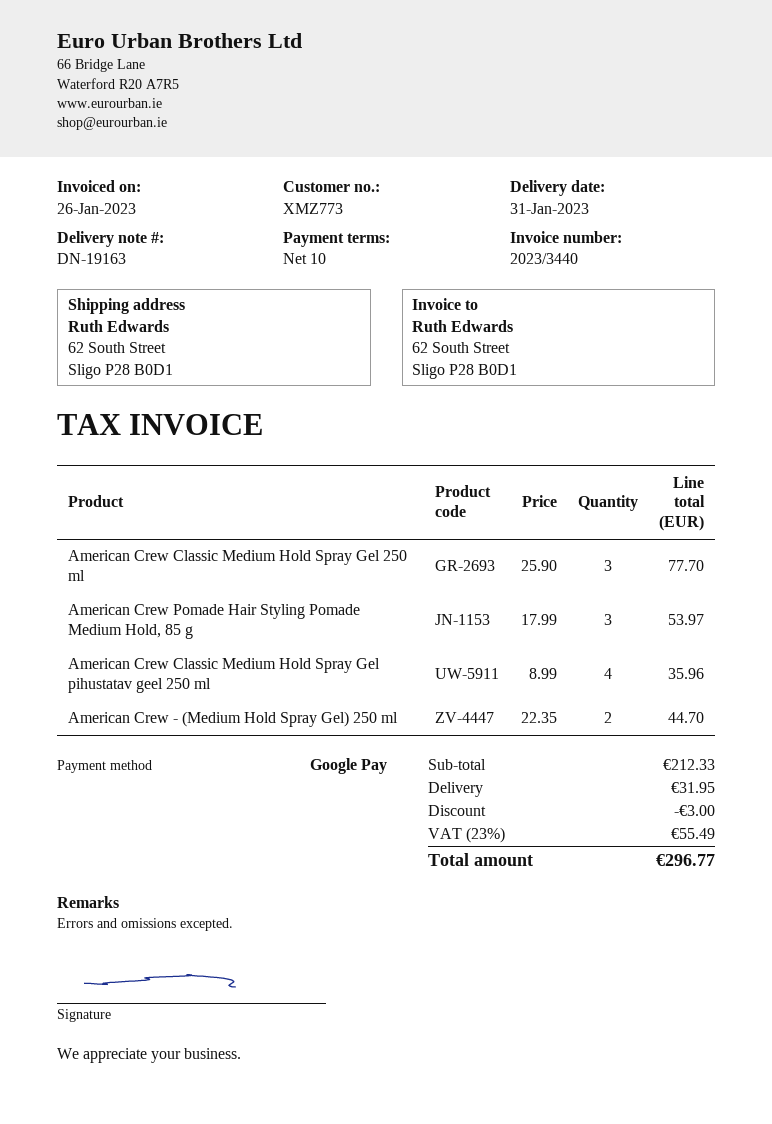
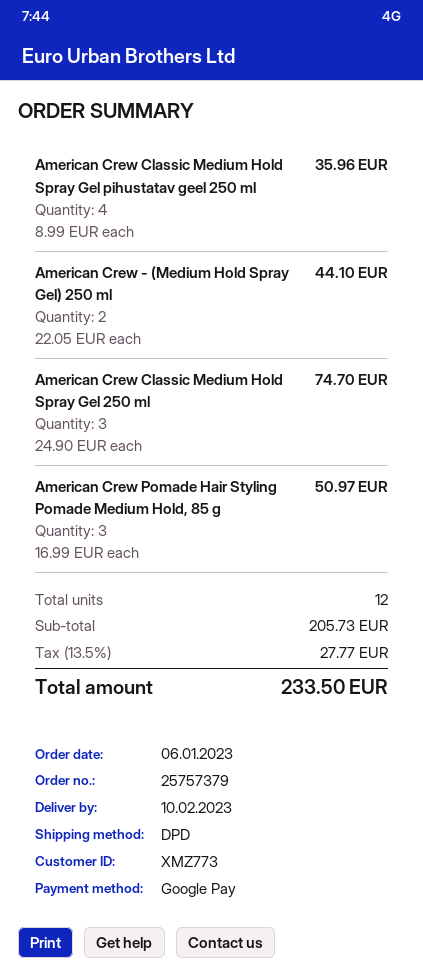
delivery date: 2023-01-31 -> 2023-02-10
American Crew Classic Medium Hold Spray Gel 250 ml: 3 x 25.90 = 77.70 -> 3 x 24.90 = 74.70
American Crew Pomade Hair Styling Pomade Medium Hold, 85 g: 3 x 17.99 = 53.97 -> 3 x 16.99 = 50.97
American Crew - (Medium Hold Spray Gel) 250 ml: 2 x 22.35 = 44.70 -> 2 x 22.05 = 44.10
subtotal: 212.33 -> 205.73
discount: 3.00 -> none
shipping: 31.95 -> none
tax: 23% = 55.49 -> 13.5% = 27.77
total: 296.77 -> 233.50

